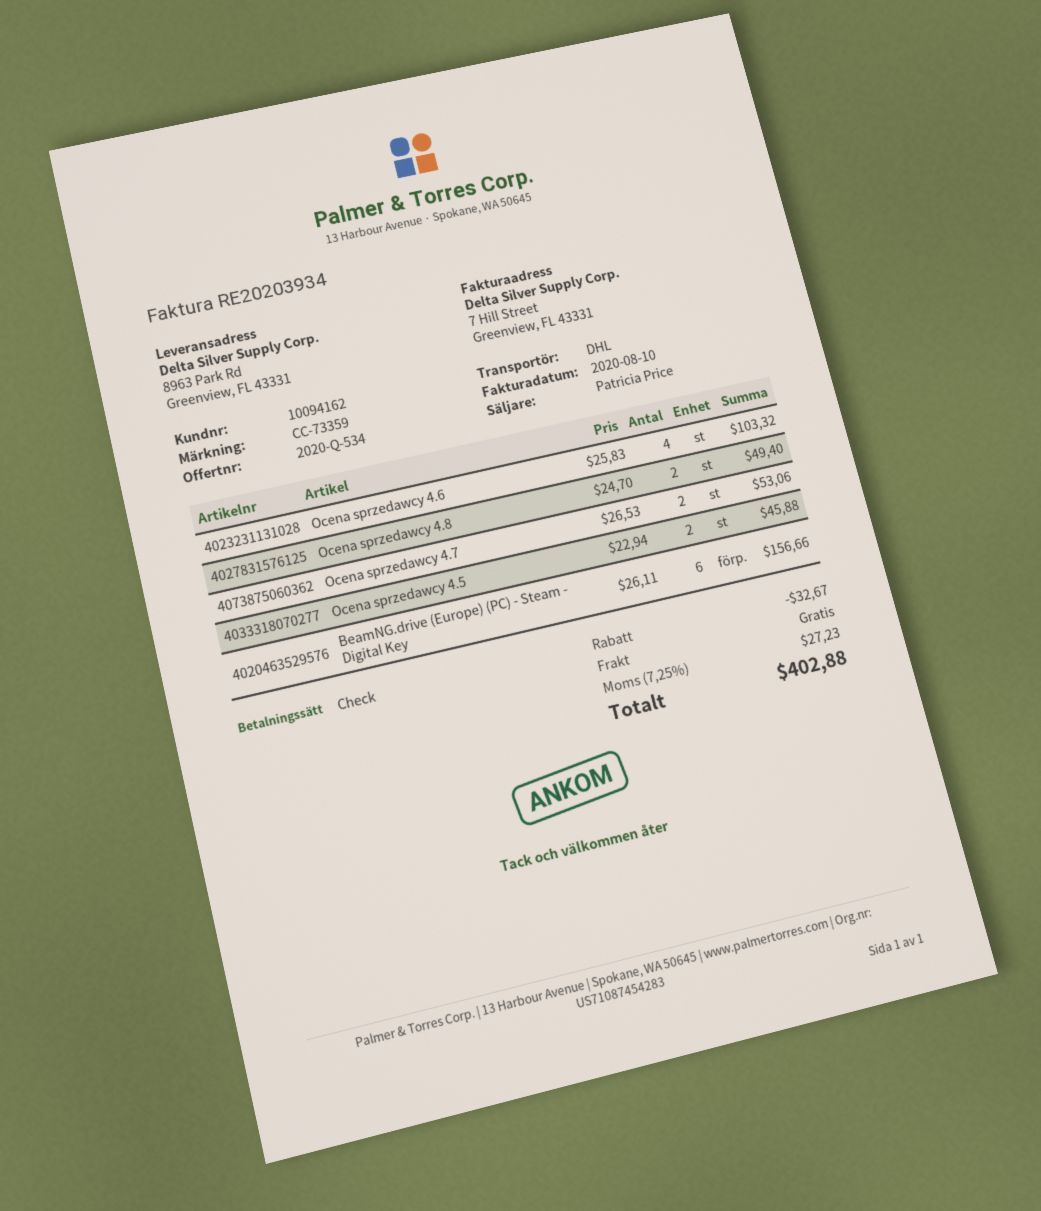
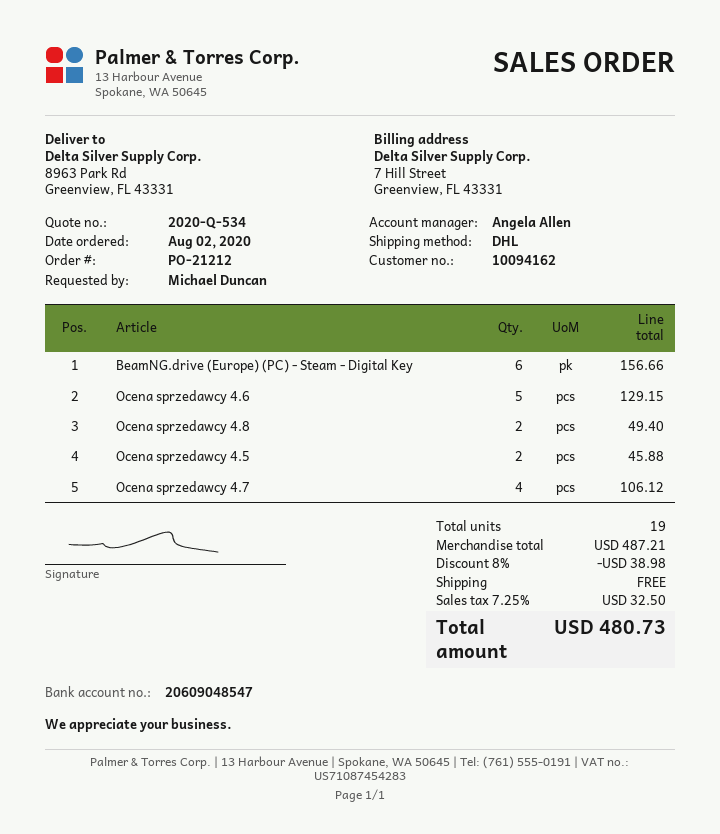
sales rep: Patricia Price -> Angela Allen
Ocena sprzedawcy 4.6: 4 for 103.32 -> 5 for 129.15
Ocena sprzedawcy 4.7: 2 for 53.06 -> 4 for 106.12
discount: 32.67 -> 38.98
tax: 7.25% = 27.23 -> 7.25% = 32.50
total: 402.88 -> 480.73

